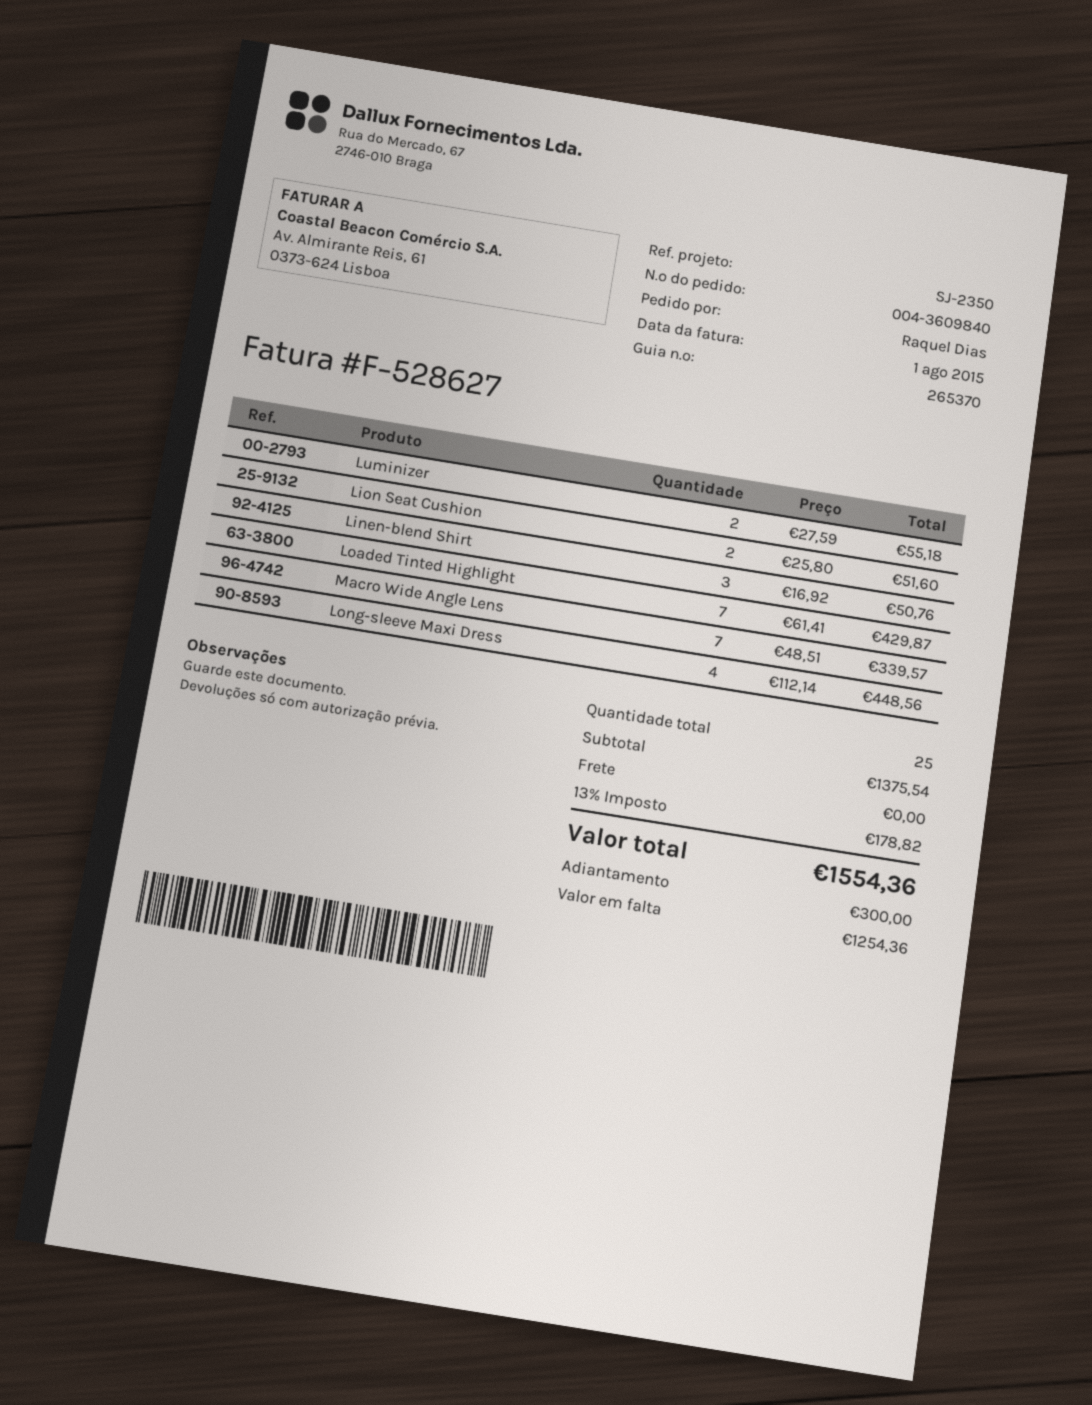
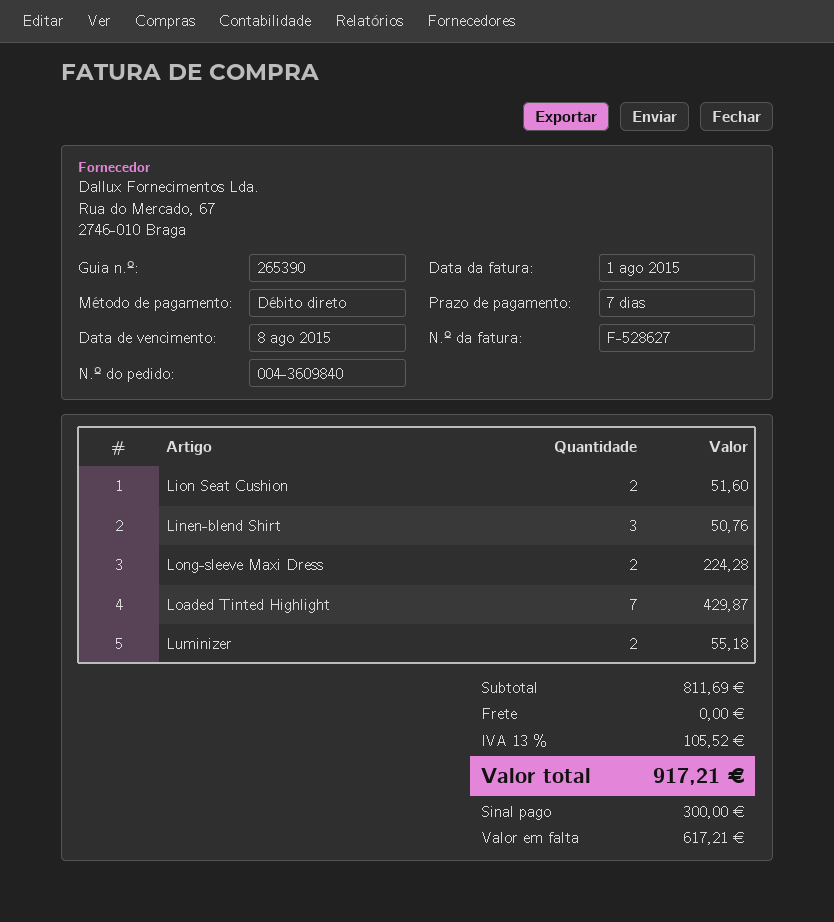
delivery note number: 265370 -> 265390
Macro Wide Angle Lens: 7 for 339.57 -> none
Long-sleeve Maxi Dress: 4 for 448.56 -> 2 for 224.28
subtotal: 1375.54 -> 811.69
tax: 13% = 178.82 -> 13% = 105.52
total: 1554.36 -> 917.21
balance: 1254.36 -> 617.21

